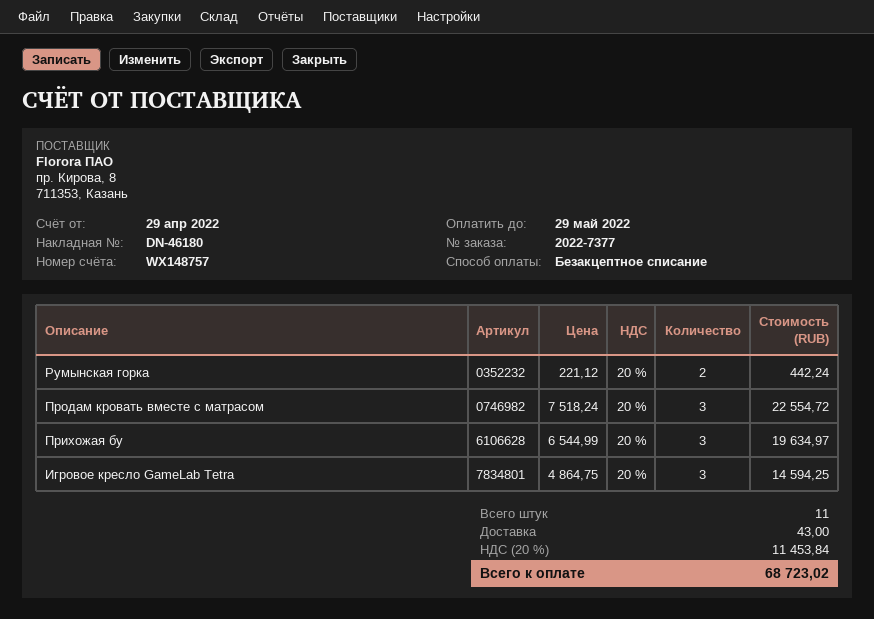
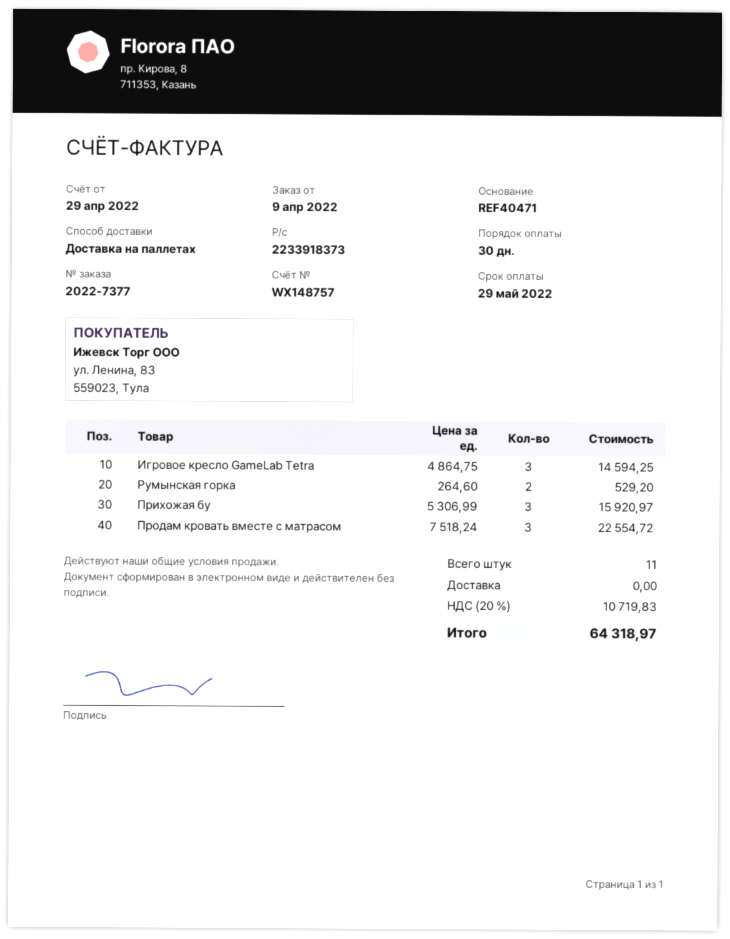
Румынская горка: 2 x 221.12 = 442.24 -> 2 x 264.60 = 529.20
Прихожая бу: 3 x 6544.99 = 19634.97 -> 3 x 5306.99 = 15920.97
shipping: 43.00 -> 0.00
tax: 20% = 11453.84 -> 20% = 10719.83
total: 68723.02 -> 64318.97

